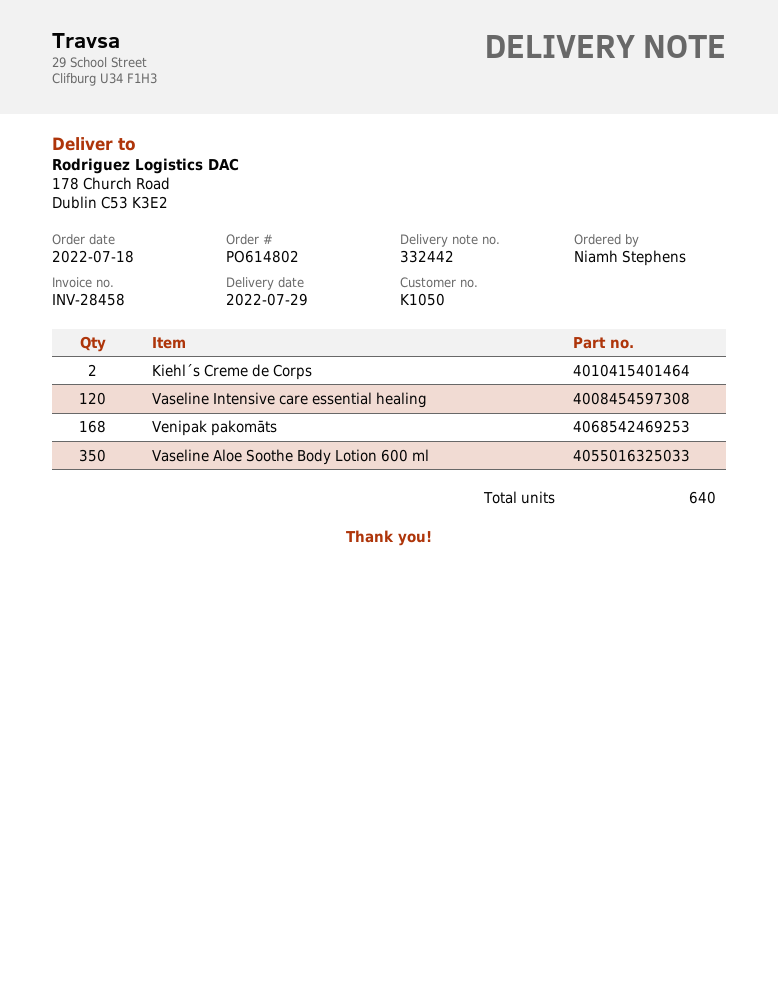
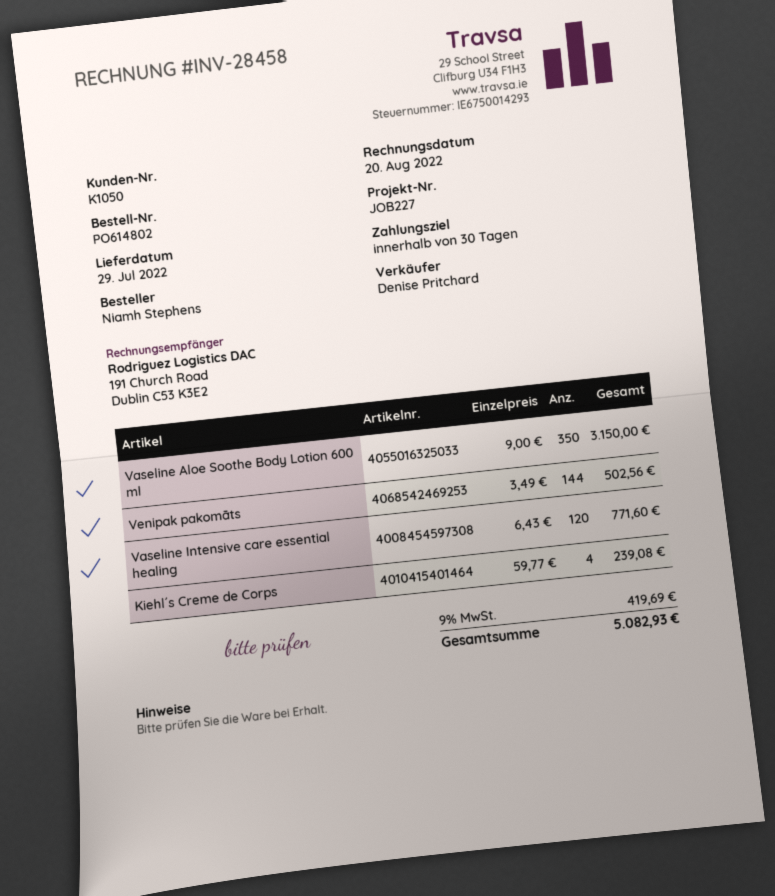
Kiehl´s Creme de Corps: 2 -> 4
Venipak pakomāts: 168 -> 144

